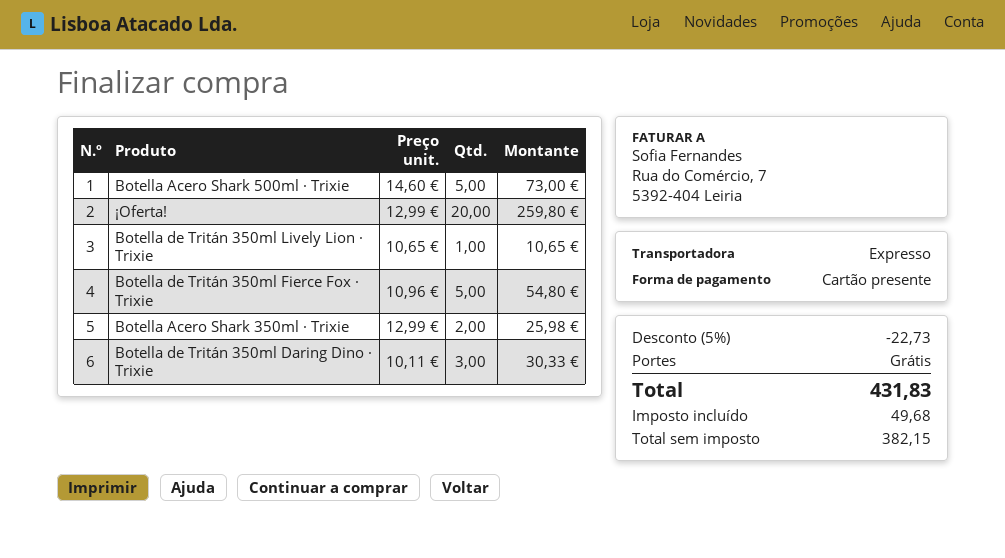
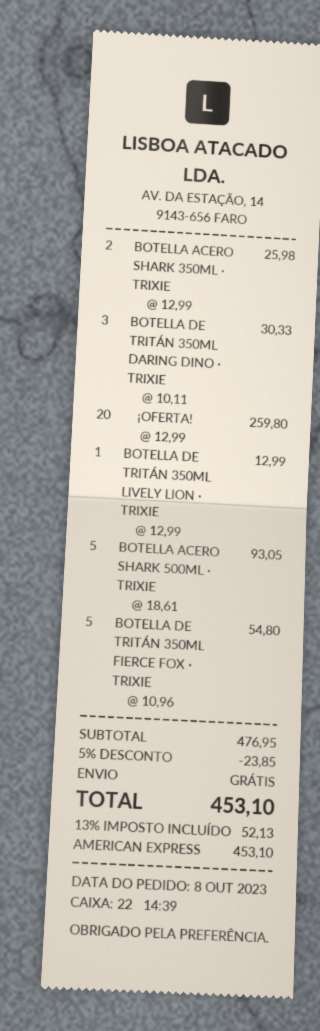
payment method: gift card -> American Express
Botella Acero Shark 500ml · Trixie: 5 x 14.60 = 73.00 -> 5 x 18.61 = 93.05
Botella de Tritán 350ml Lively Lion · Trixie: 1 x 10.65 = 10.65 -> 1 x 12.99 = 12.99
discount: 5% = 22.73 -> 5% = 23.85
tax: 49.68 -> 52.13
total: 431.83 -> 453.10

